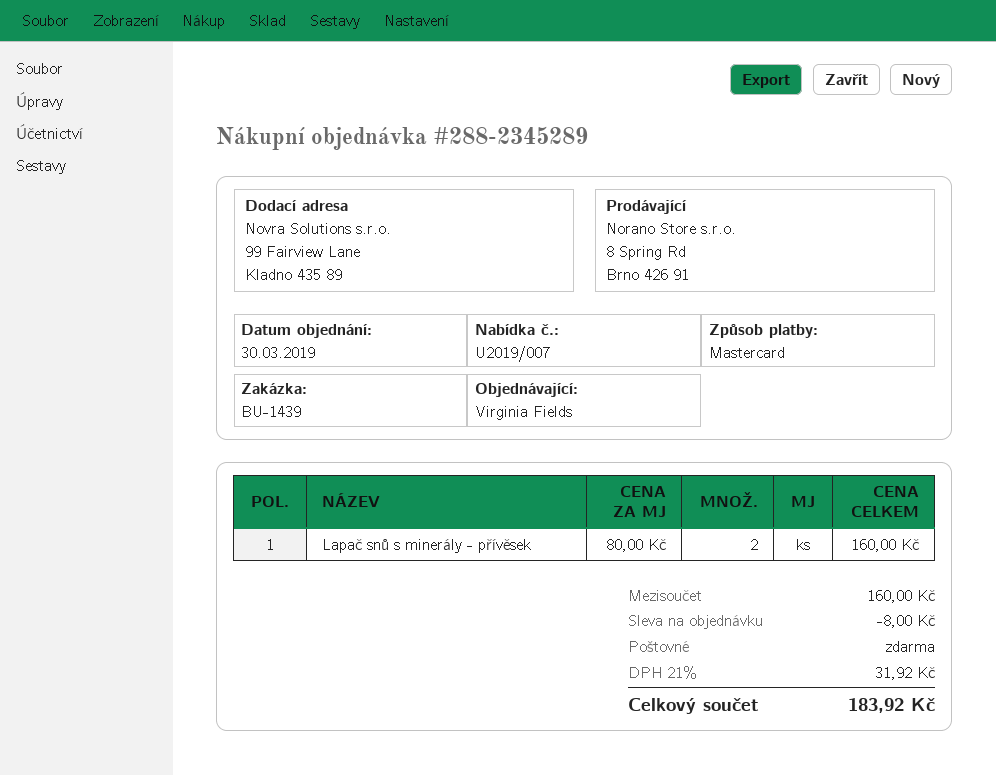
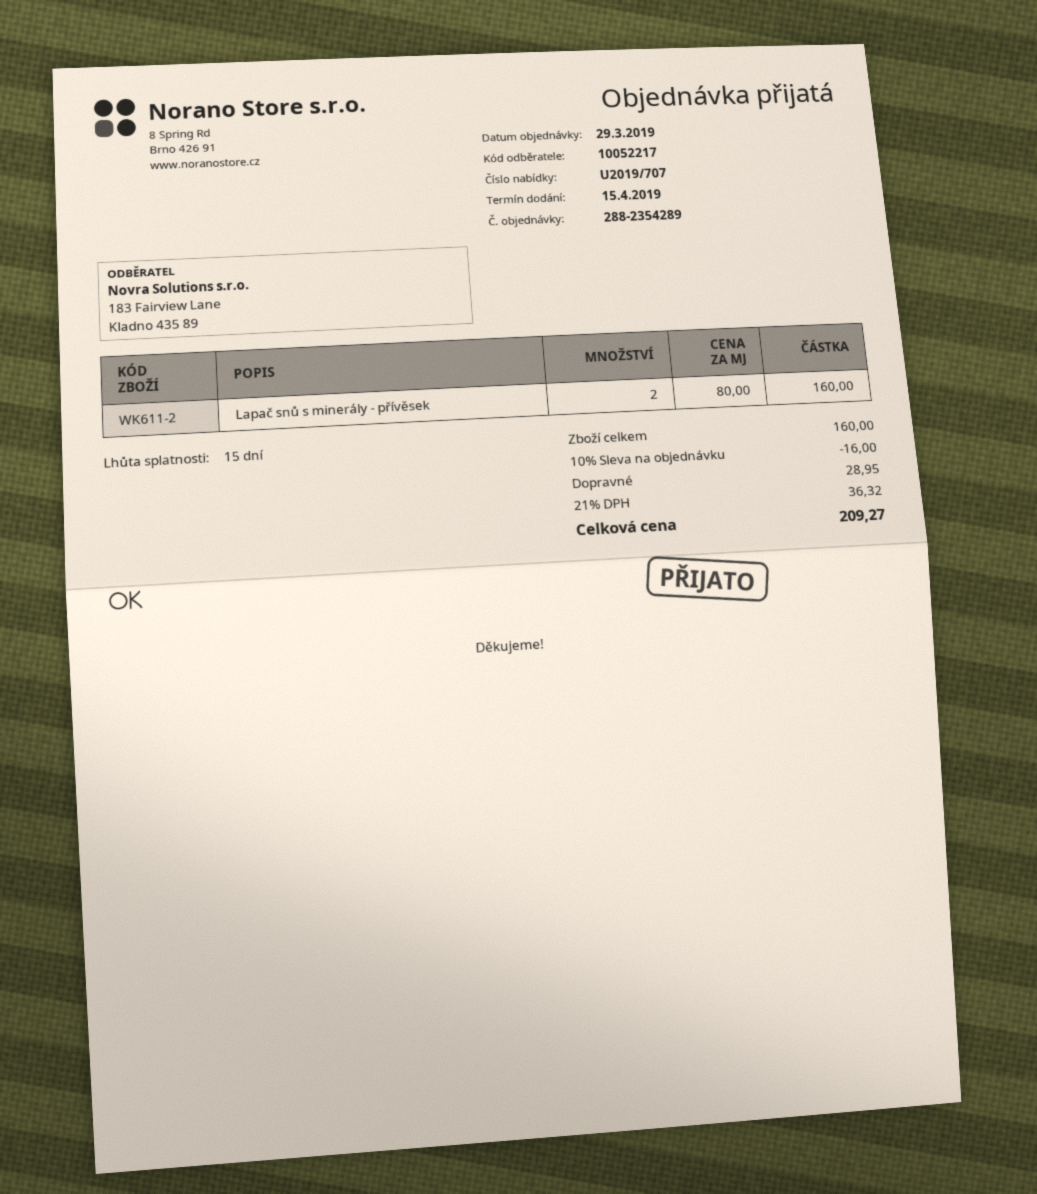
quote number: U2019/007 -> U2019/707
order number: 288-2345289 -> 288-2354289
order date: 2019-03-30 -> 2019-03-29
discount: 8.00 -> 16.00
shipping: 0.00 -> 28.95
tax: 21% = 31.92 -> 21% = 36.32
total: 183.92 -> 209.27

